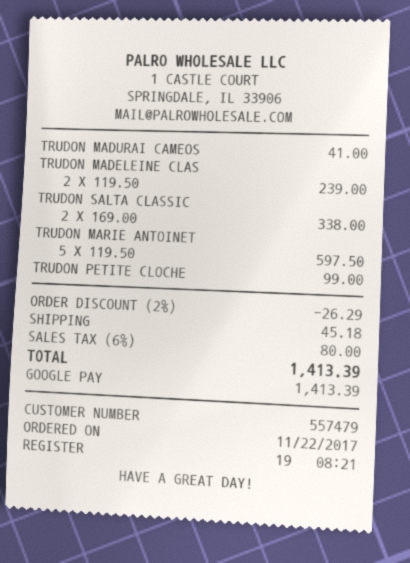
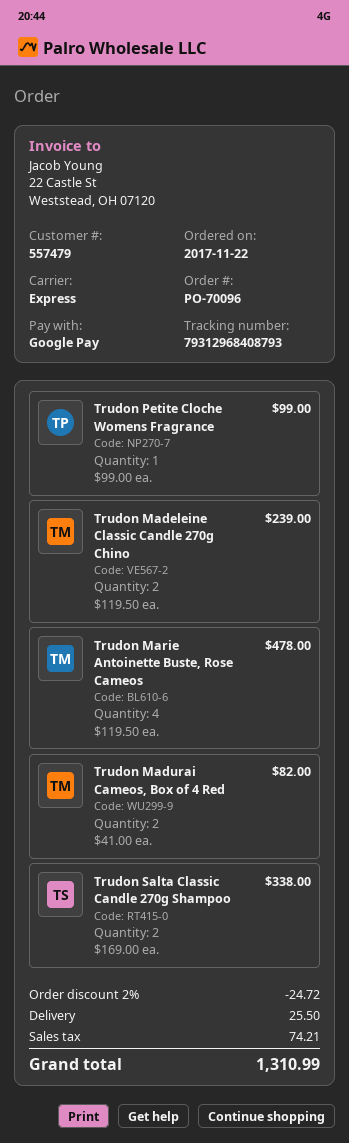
TRUDON MADURAI CAMEOS: 1 x 41.00 = 41.00 -> 2 x 41.00 = 82.00
TRUDON MARIE ANTOINET: 5 x 119.50 = 597.50 -> 4 x 119.50 = 478.00
discount: 2% = 26.29 -> 2% = 24.72
shipping: 45.18 -> 25.50
tax: 80.00 -> 74.21
total: 1413.39 -> 1310.99

